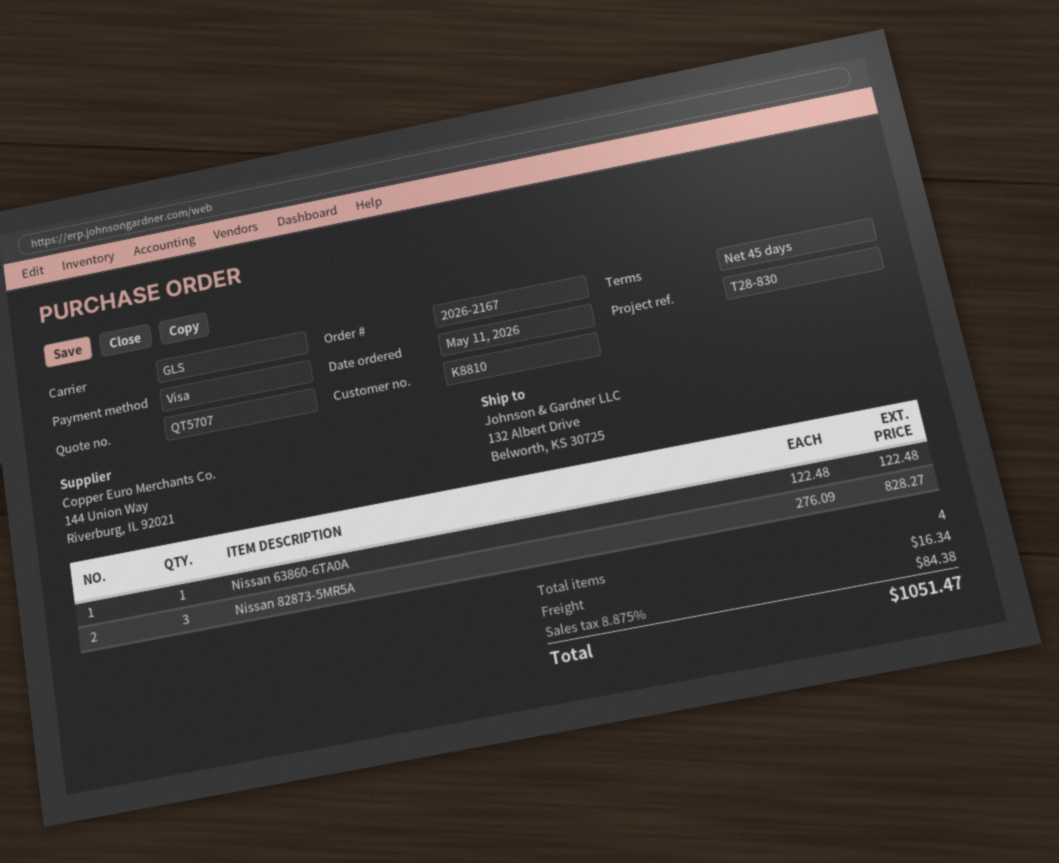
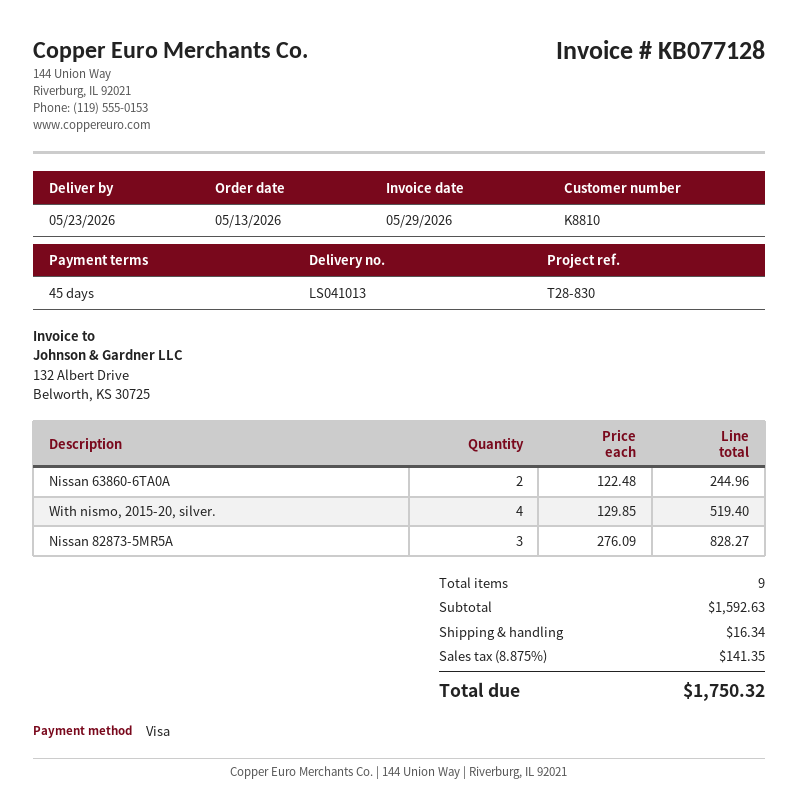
order date: 2026-05-11 -> 2026-05-13
Nissan 63860-6TA0A: 1 x 122.48 = 122.48 -> 2 x 122.48 = 244.96
With nismo, 2015-20, silver.: none -> 4 x 129.85 = 519.40
total quantity: 4 -> 9
tax: 8.875% = 84.38 -> 8.875% = 141.35
total: 1051.47 -> 1750.32

